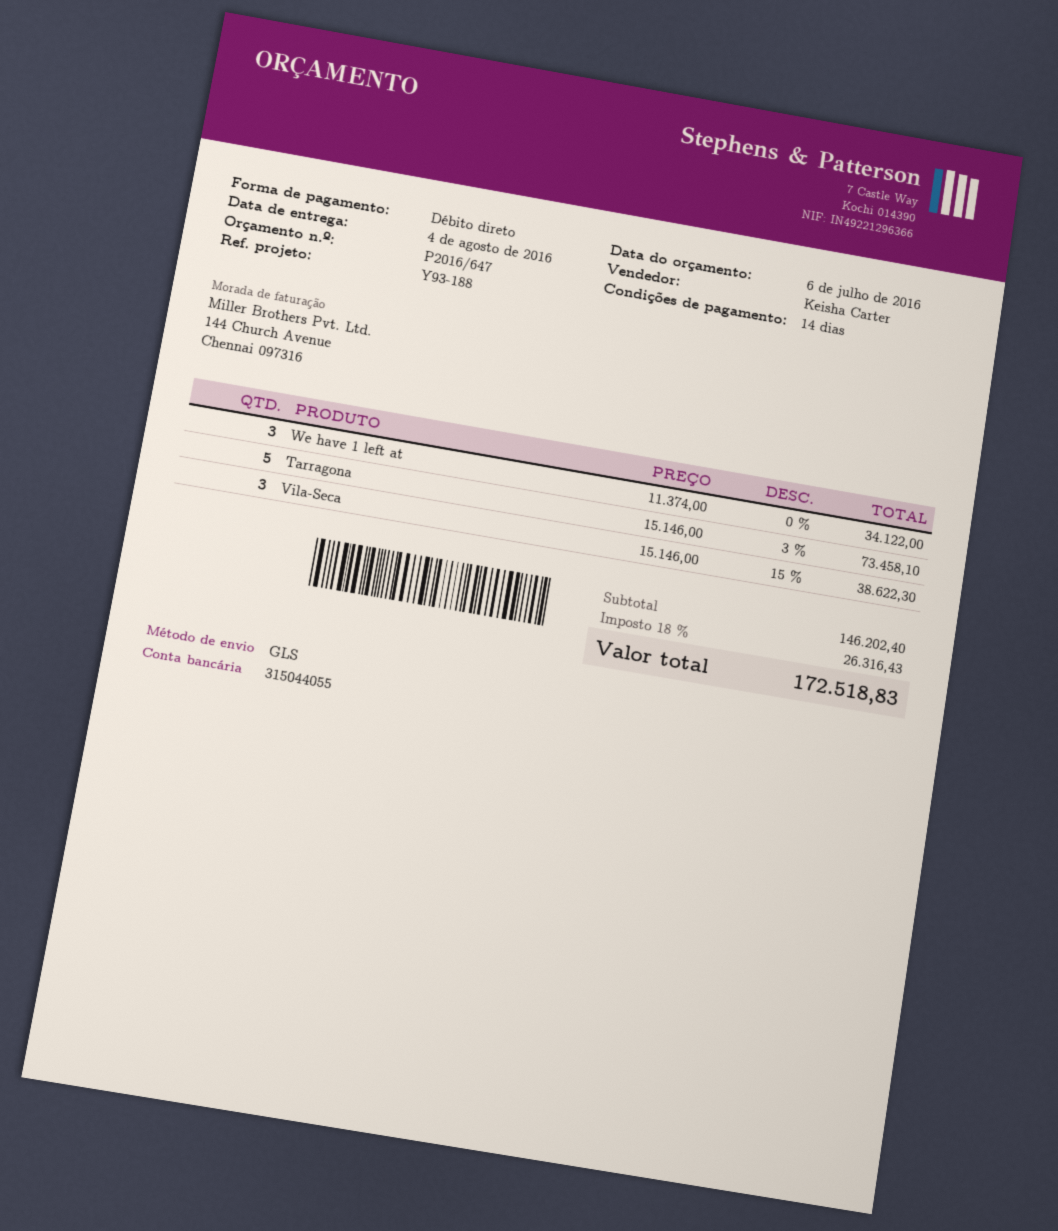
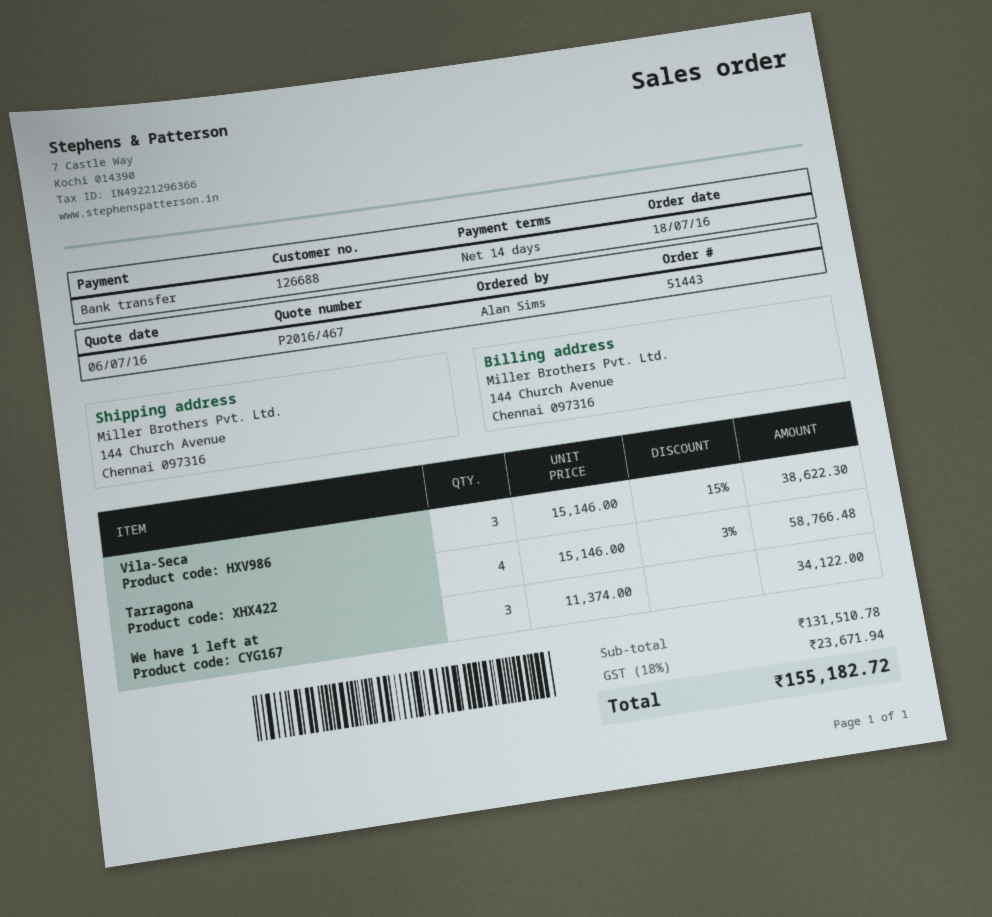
quote number: P2016/647 -> P2016/467
payment method: direct debit -> bank transfer
Tarragona: 5 x 15146.00 - 3% = 73458.10 -> 4 x 15146.00 - 3% = 58766.48
subtotal: 146202.40 -> 131510.78
tax: 18% = 26316.43 -> 18% = 23671.94
total: 172518.83 -> 155182.72

